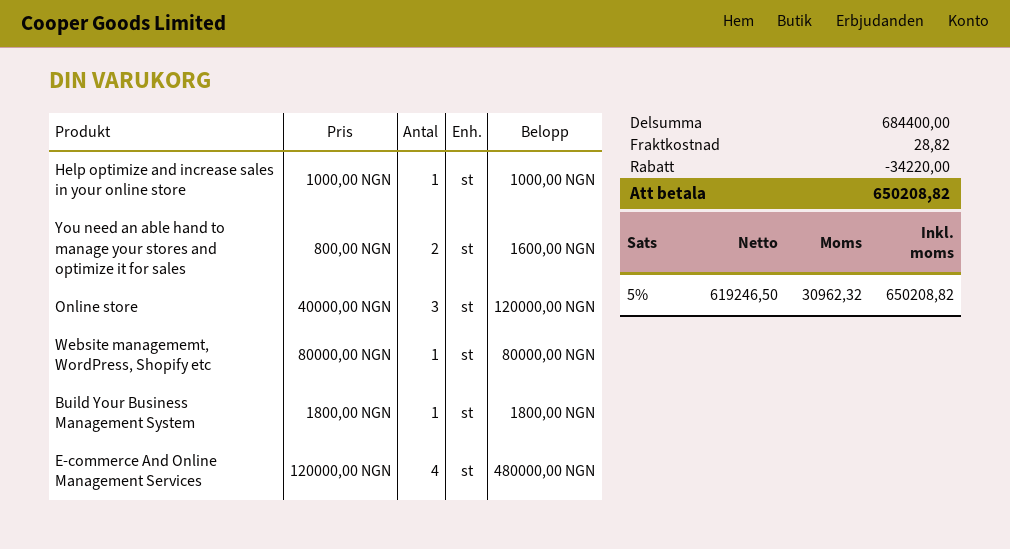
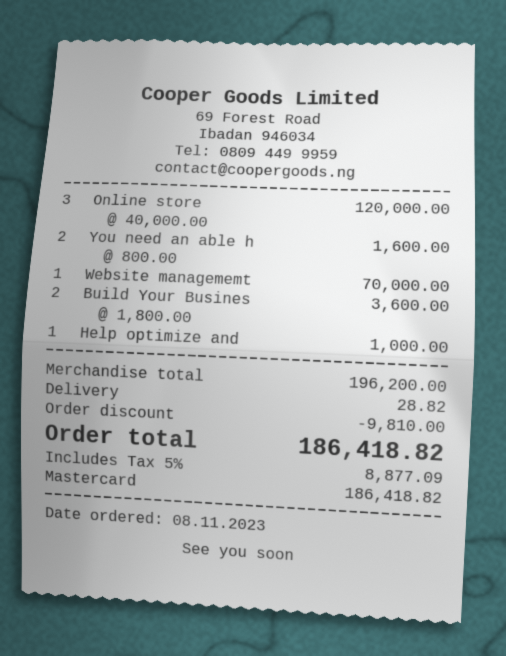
Website managememt, WordPress, Shopify etc: 1 x 80000.00 = 80000.00 -> 1 x 70000.00 = 70000.00
Build Your Business Management System: 1 x 1800.00 = 1800.00 -> 2 x 1800.00 = 3600.00
E-commerce And Online Management Services: 4 x 120000.00 = 480000.00 -> none
subtotal: 684400.00 -> 196200.00
discount: 34220.00 -> 9810.00
tax: 5% = 30962.32 -> 5% = 8877.09
total: 650208.82 -> 186418.82

